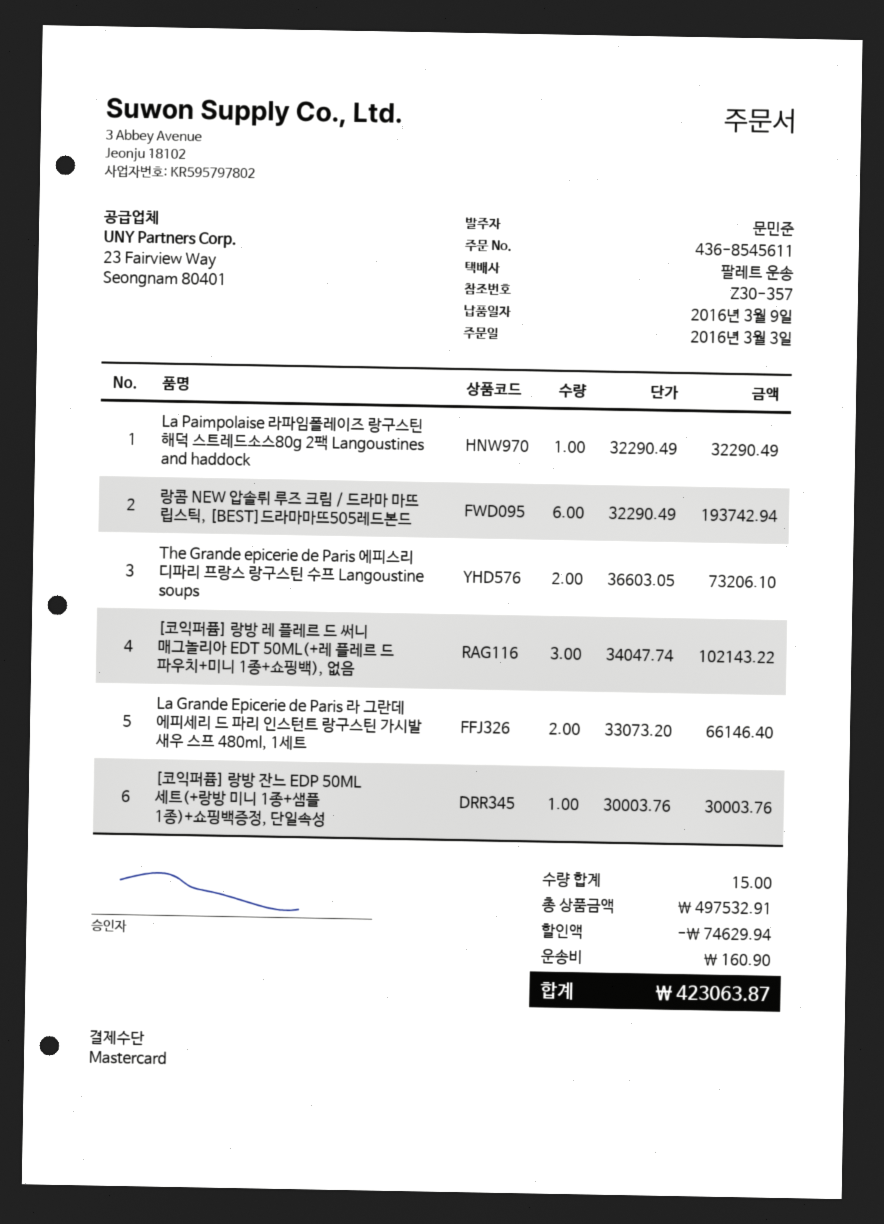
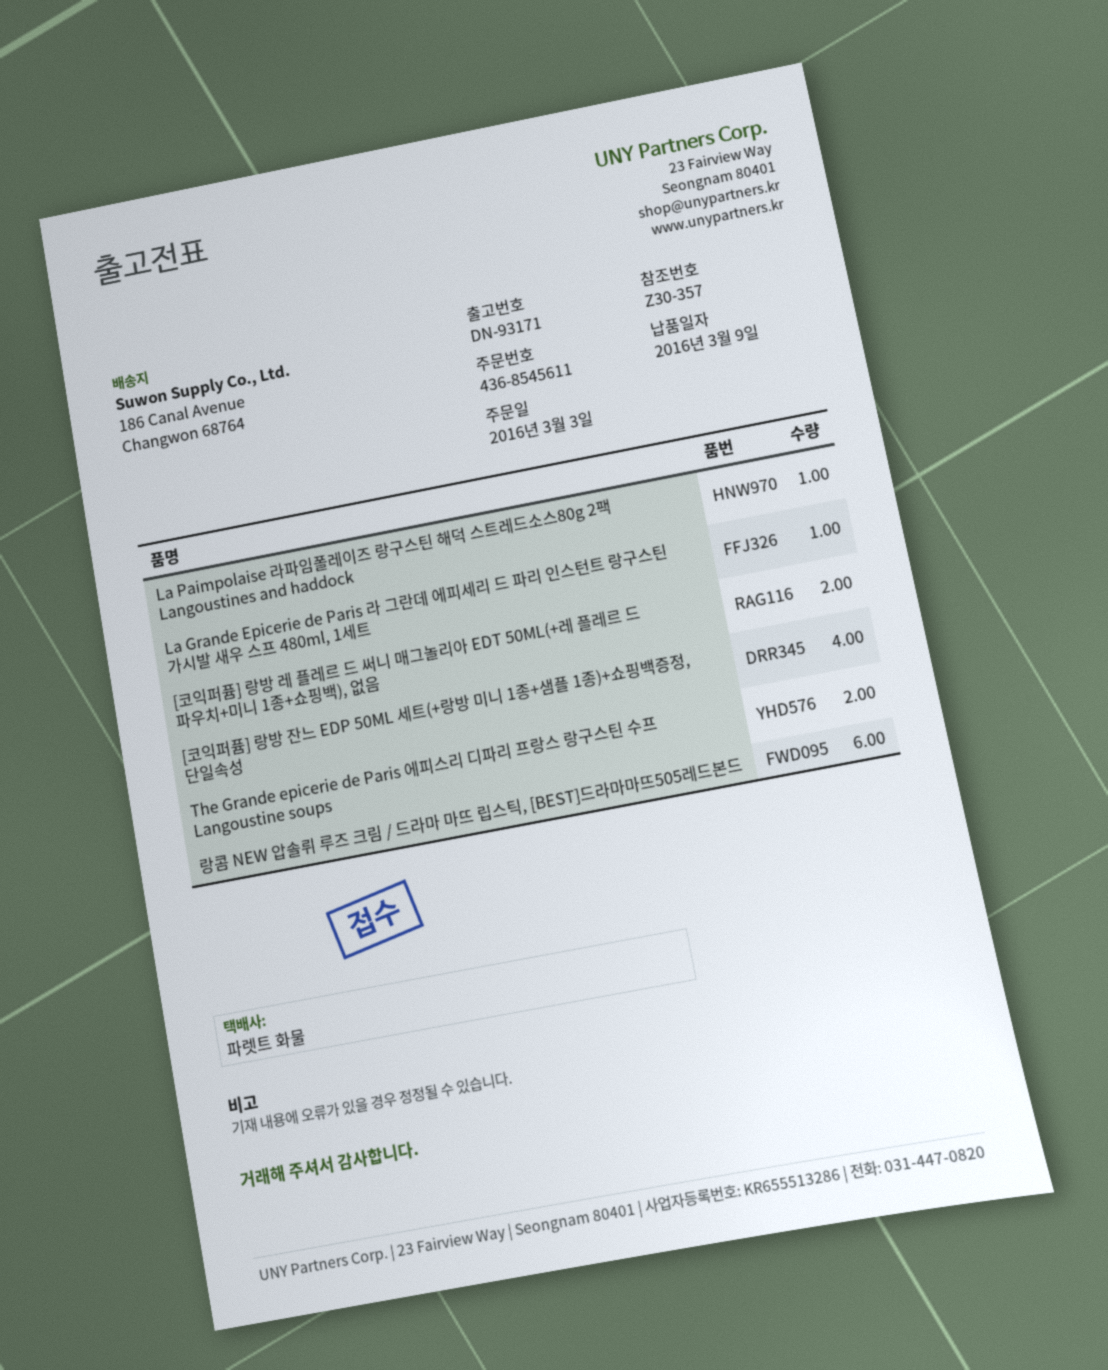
[코익퍼퓸] 랑방 레 플레르 드 써니 매그놀리아 EDT 50ML(+레 플레르 드 파우치+미니 1종+쇼핑백), 없음: 3 -> 2
La Grande Epicerie de Paris 라 그란데 에피세리 드 파리 인스턴트 랑구스틴 가시발 새우 스프 480ml, 1세트: 2 -> 1
[코익퍼퓸] 랑방 잔느 EDP 50ML 세트(+랑방 미니 1종+샘플 1종)+쇼핑백증정, 단일속성: 1 -> 4

